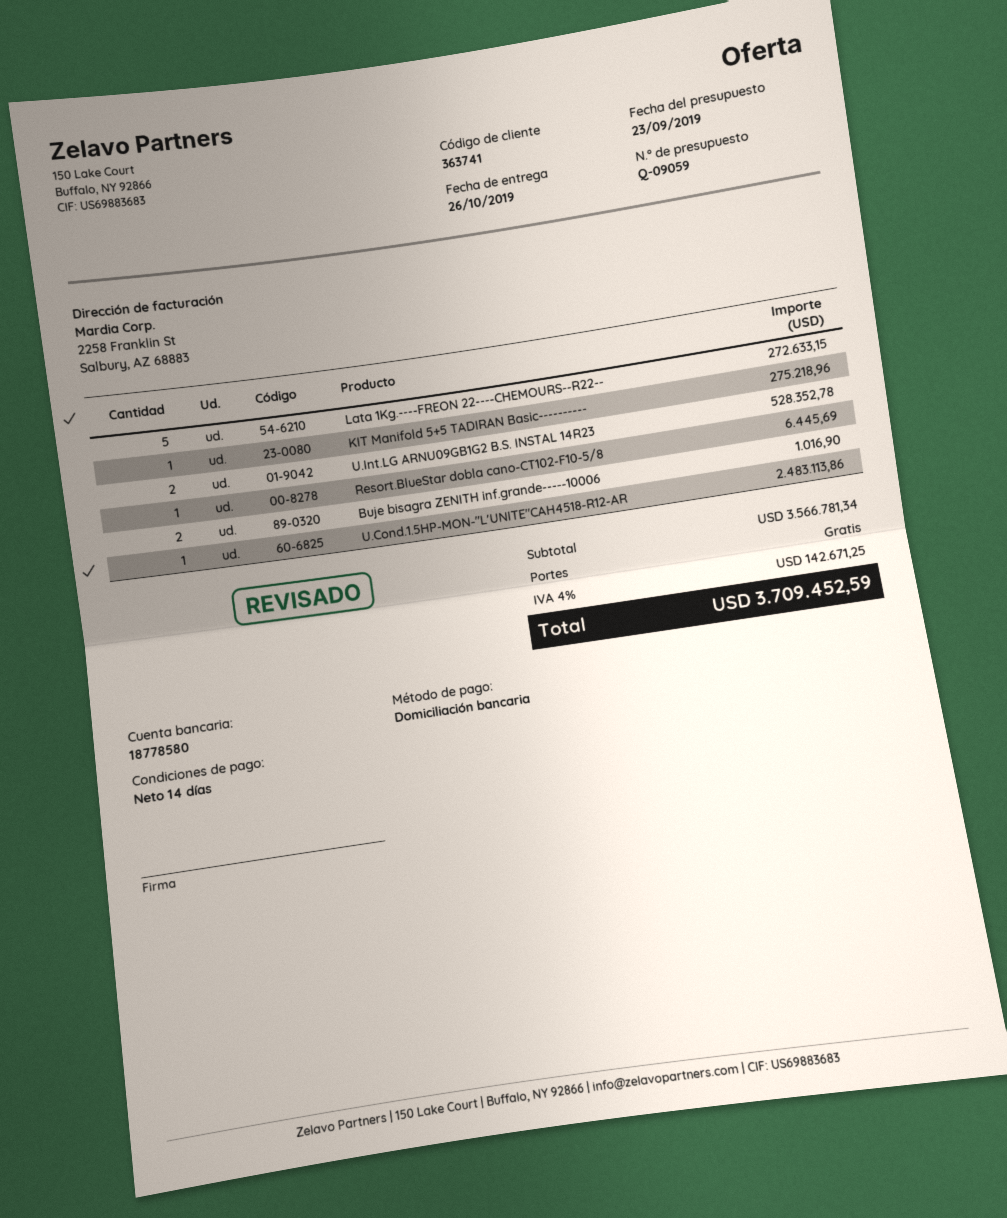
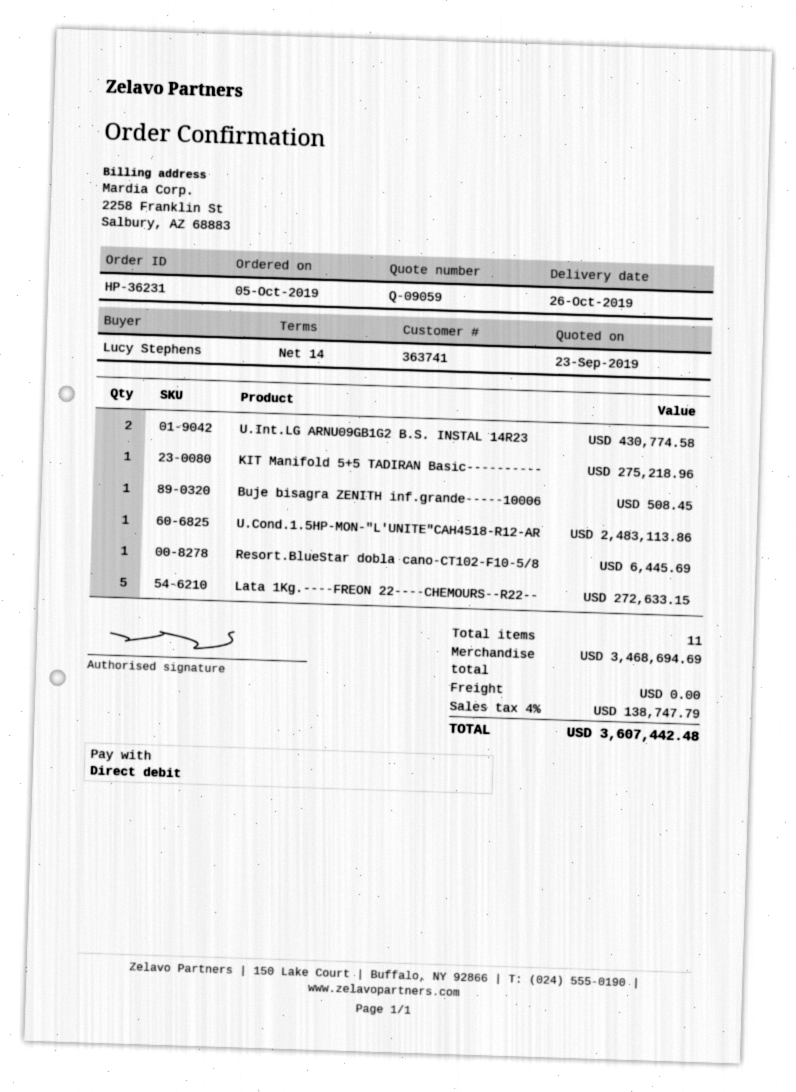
U.Int.LG ARNU09GB1G2 B.S. INSTAL 14R23: 2 for 528352.78 -> 2 for 430774.58
Buje bisagra ZENITH inf.grande-----10006: 2 for 1016.90 -> 1 for 508.45
subtotal: 3566781.34 -> 3468694.69
tax: 4% = 142671.25 -> 4% = 138747.79
total: 3709452.59 -> 3607442.48

